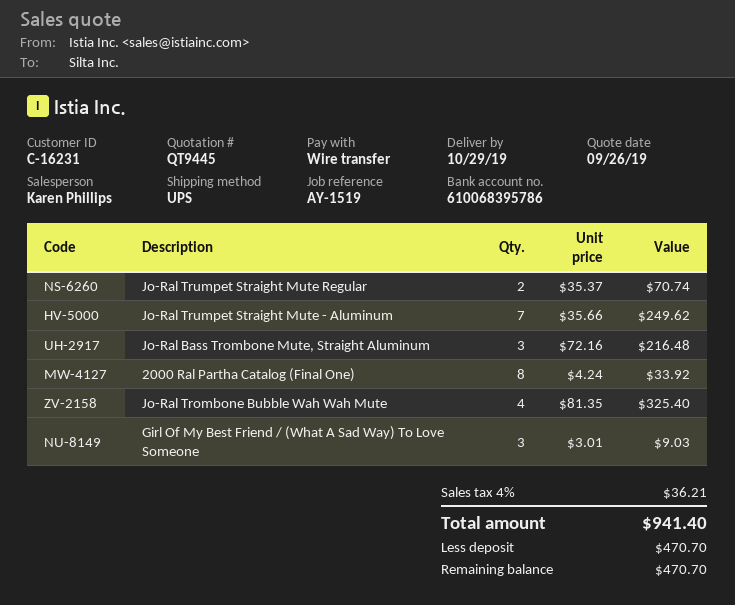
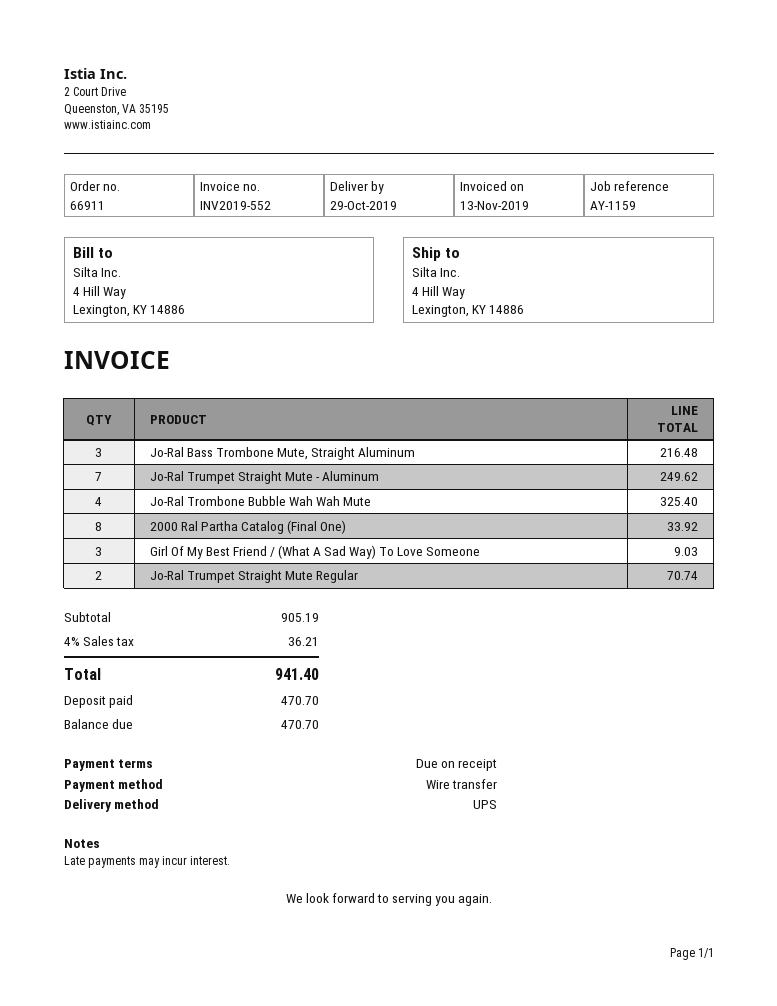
reference: AY-1519 -> AY-1159

